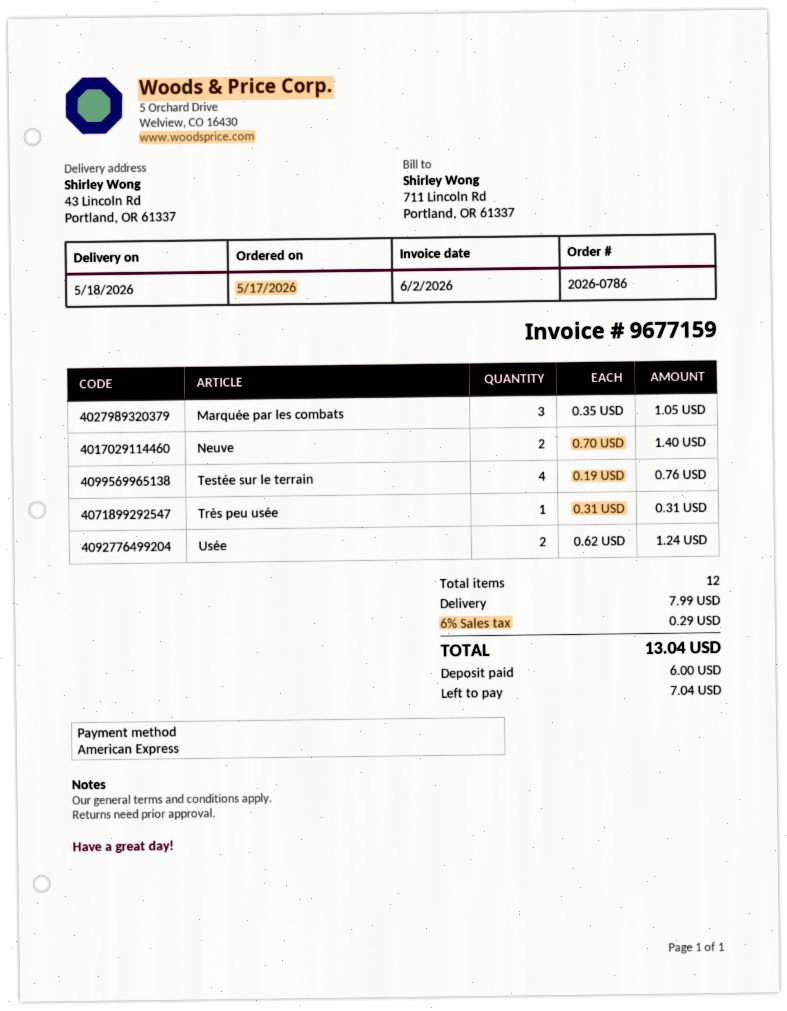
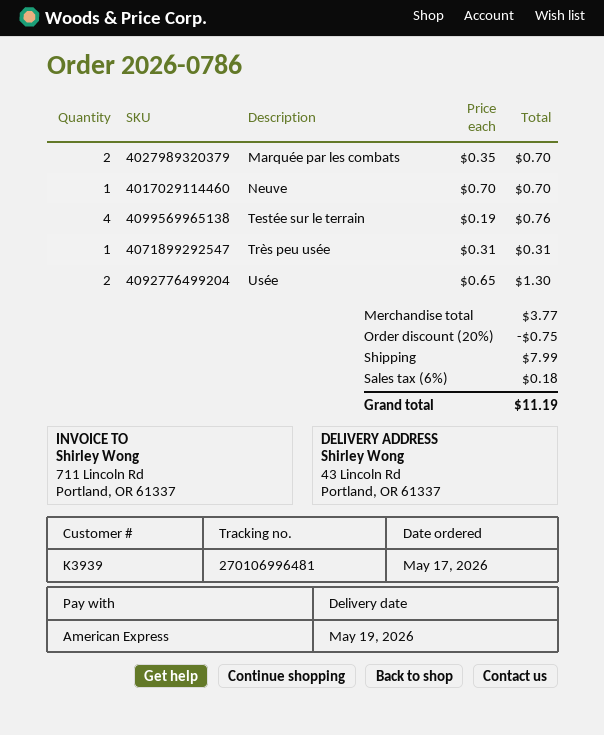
delivery date: 2026-05-18 -> 2026-05-19
Marquée par les combats: 3 x 0.35 = 1.05 -> 2 x 0.35 = 0.70
Neuve: 2 x 0.70 = 1.40 -> 1 x 0.70 = 0.70
Usée: 2 x 0.62 = 1.24 -> 2 x 0.65 = 1.30
discount: none -> 20% = 0.75
tax: 6% = 0.29 -> 6% = 0.18
total: 13.04 -> 11.19

